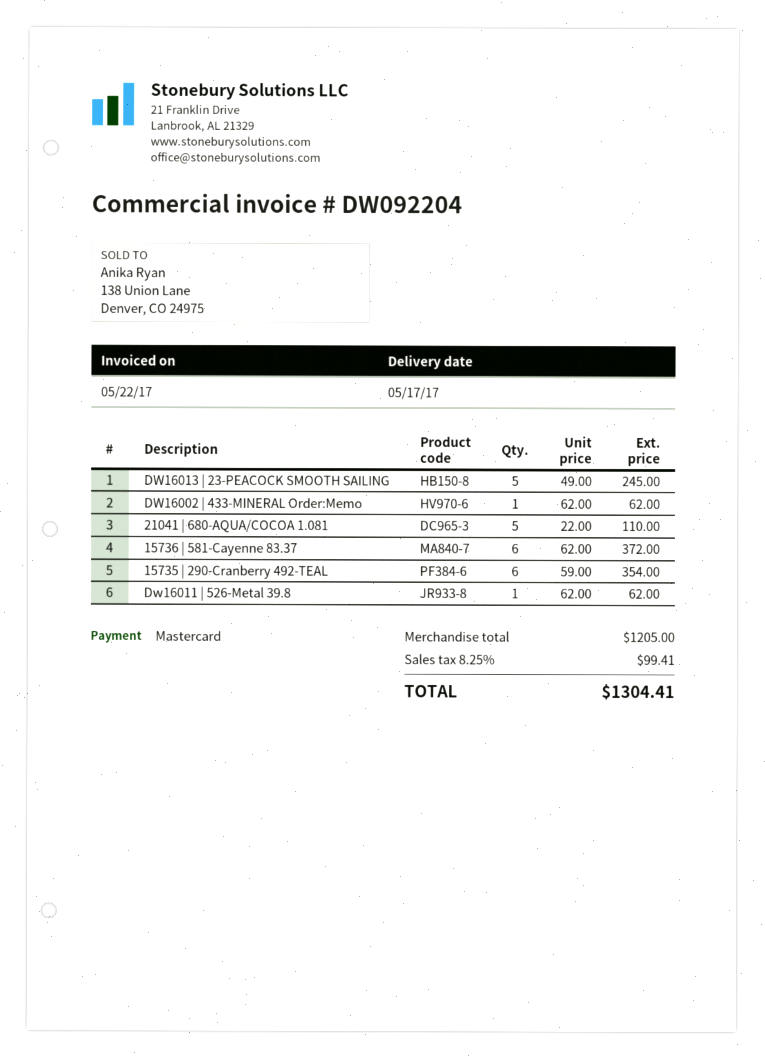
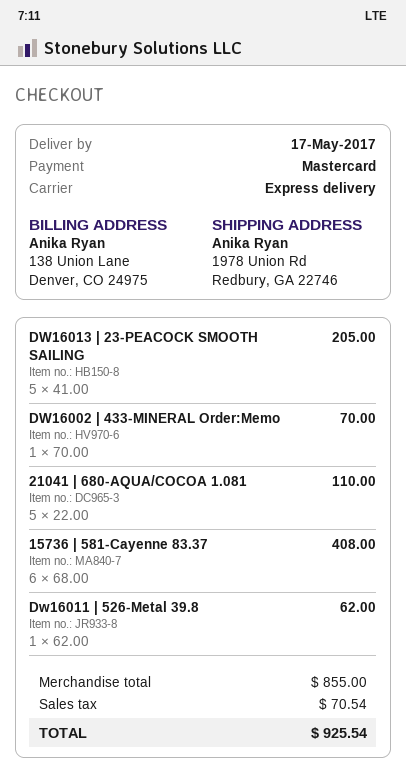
DW16013 | 23-PEACOCK SMOOTH SAILING: 5 x 49.00 = 245.00 -> 5 x 41.00 = 205.00
DW16002 | 433-MINERAL Order:Memo: 1 x 62.00 = 62.00 -> 1 x 70.00 = 70.00
15736 | 581-Cayenne 83.37: 6 x 62.00 = 372.00 -> 6 x 68.00 = 408.00
15735 | 290-Cranberry 492-TEAL: 6 x 59.00 = 354.00 -> none
subtotal: 1205.00 -> 855.00
tax: 99.41 -> 70.54
total: 1304.41 -> 925.54

